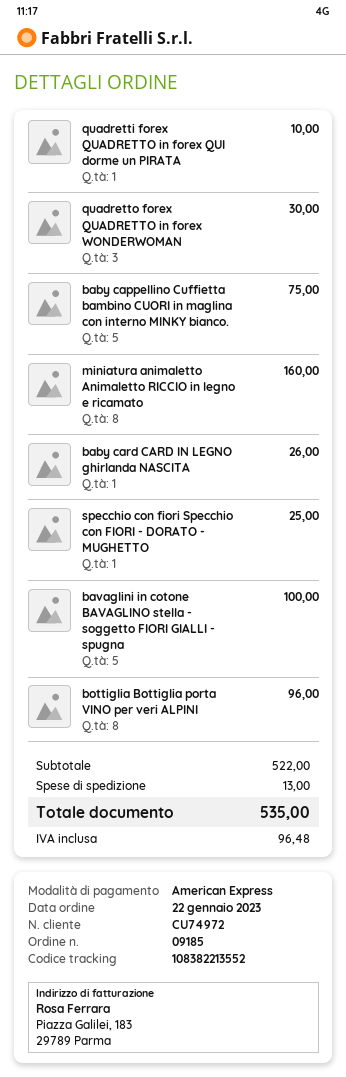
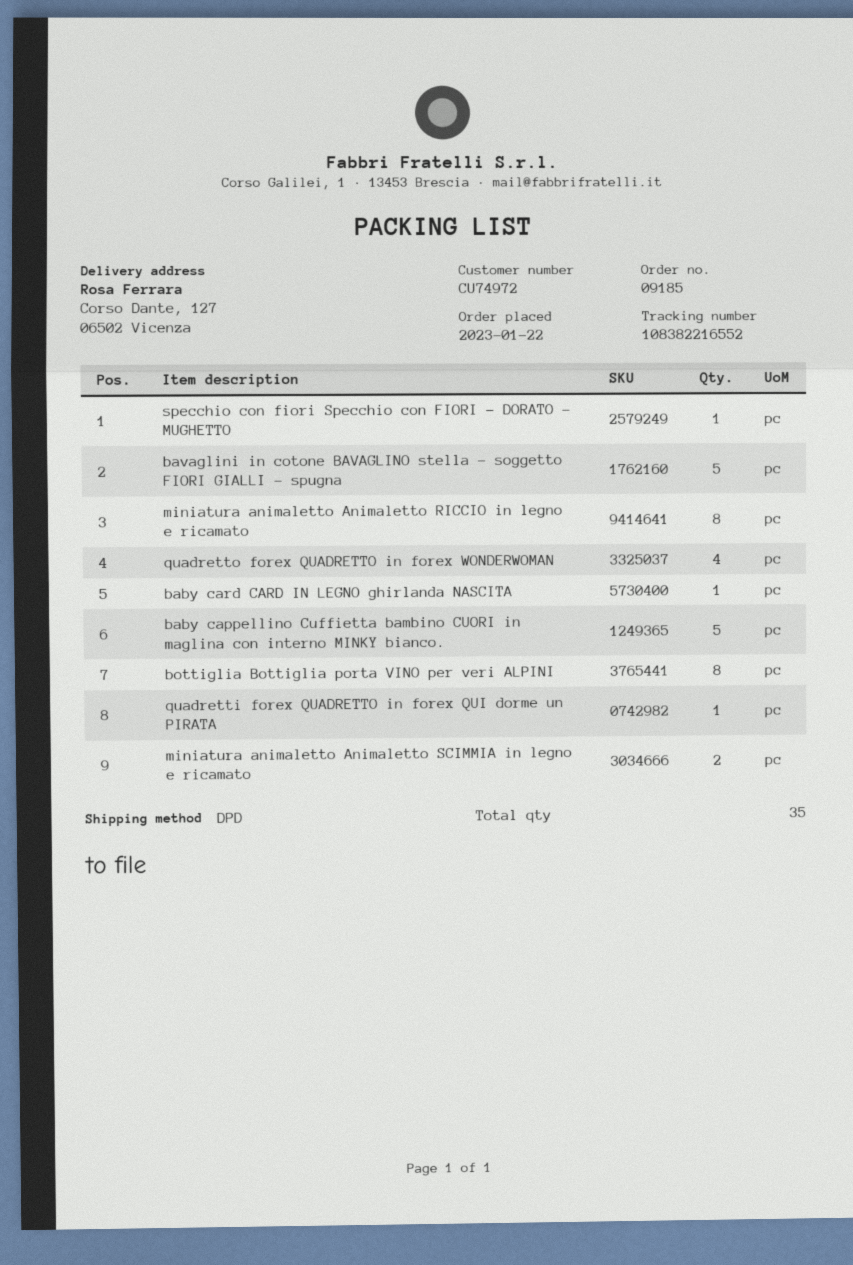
tracking number: 108382213552 -> 108382216552
quadretto forex QUADRETTO in forex WONDERWOMAN: 3 -> 4
miniatura animaletto Animaletto SCIMMIA in legno e ricamato: none -> 2

